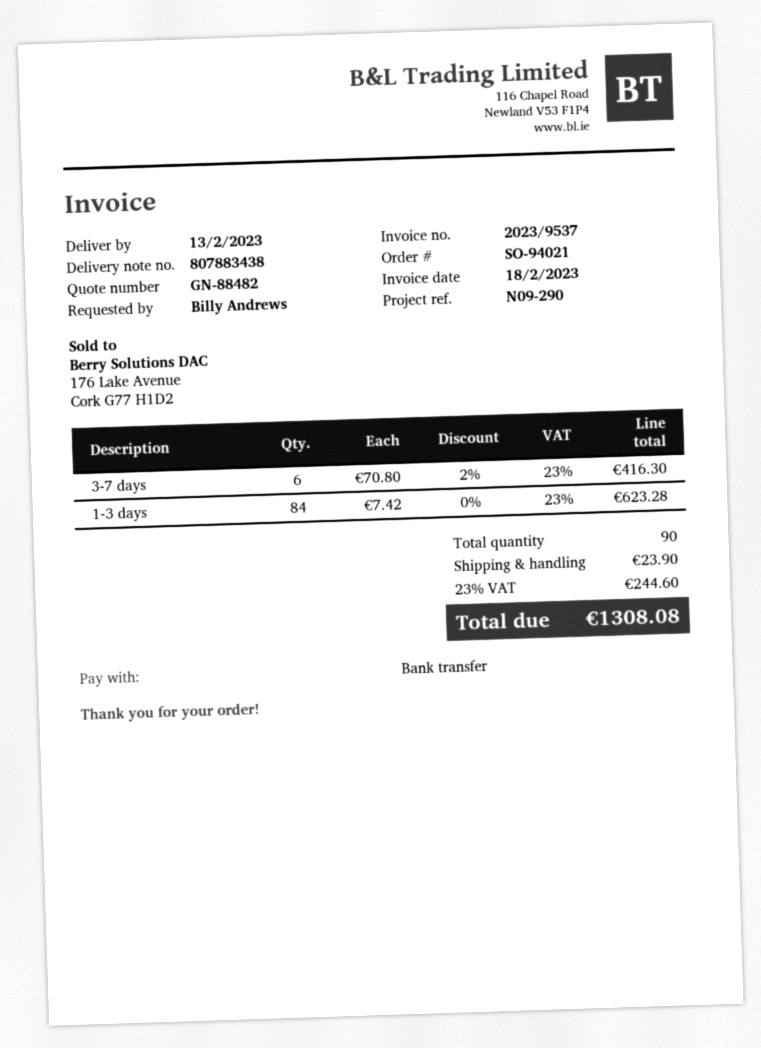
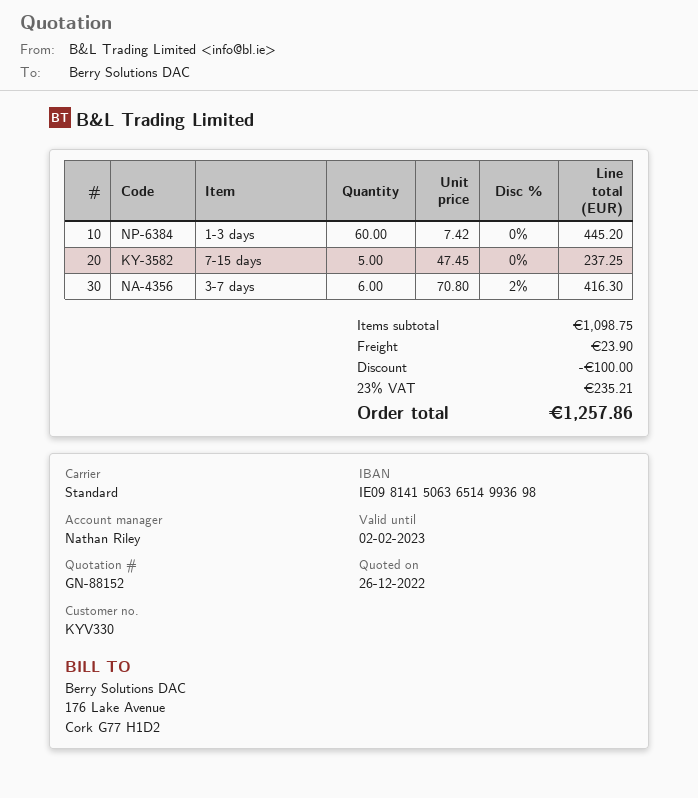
quote number: GN-88482 -> GN-88152
1-3 days: 84 x 7.42 = 623.28 -> 60 x 7.42 = 445.20
7-15 days: none -> 5 x 47.45 = 237.25
discount: none -> 100.00
tax: 23% = 244.60 -> 23% = 235.21
total: 1308.08 -> 1257.86

